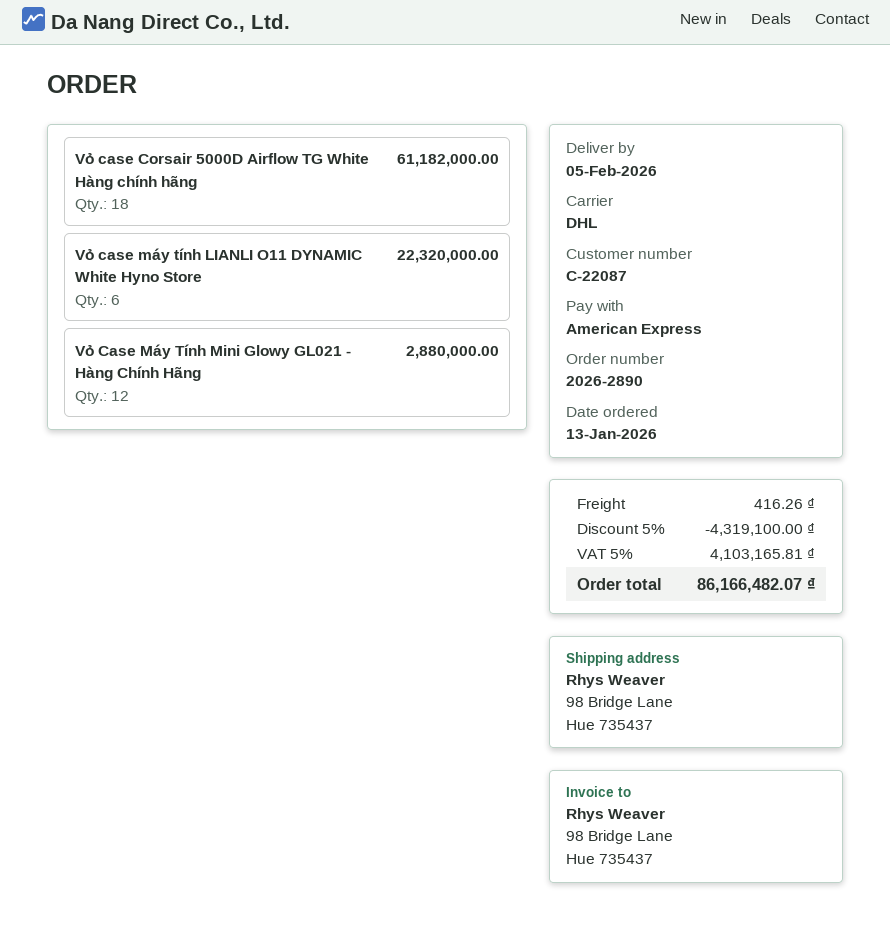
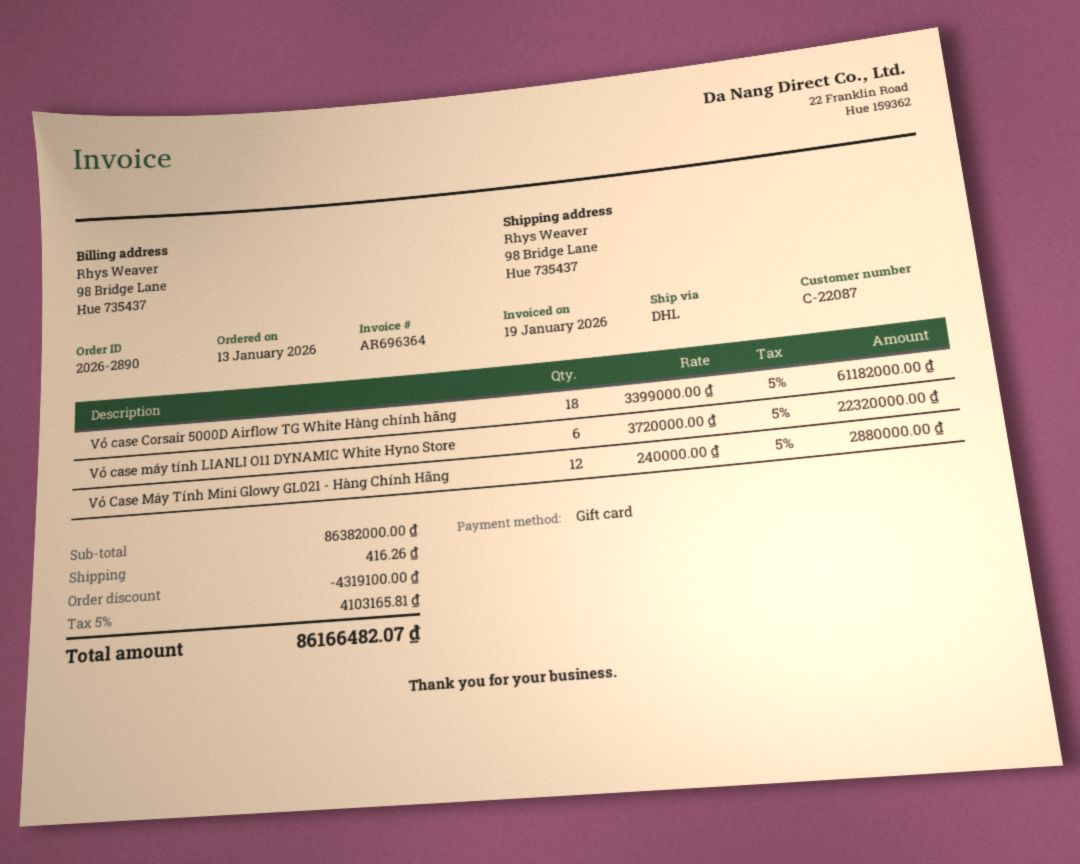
payment method: American Express -> gift card

